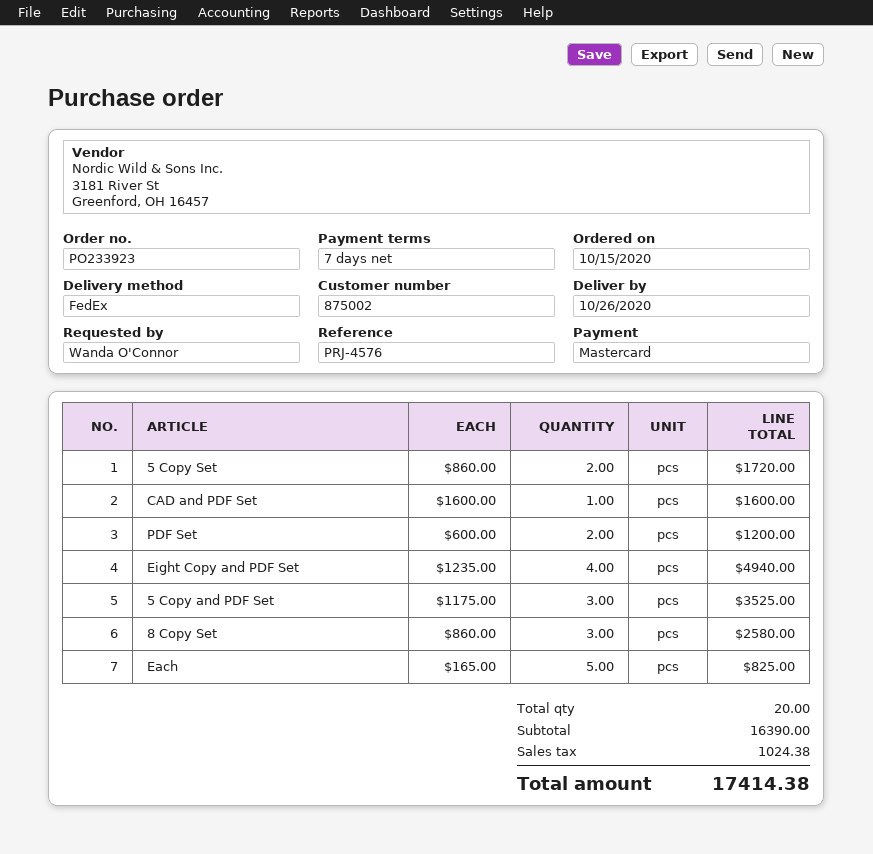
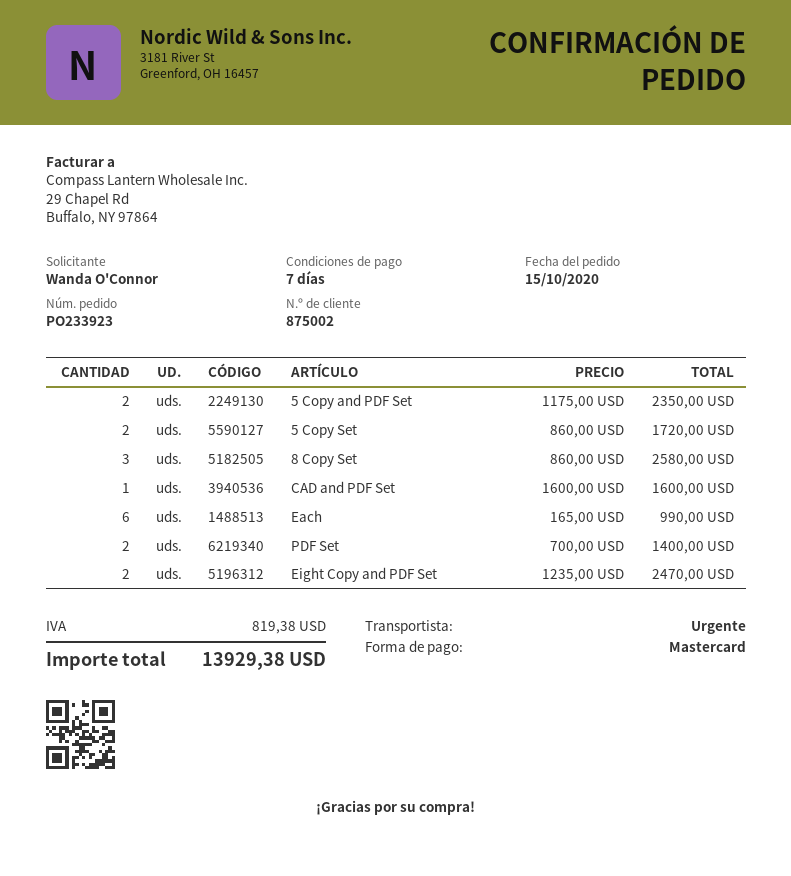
shipping method: FedEx -> express
PDF Set: 2 x 600.00 = 1200.00 -> 2 x 700.00 = 1400.00
Eight Copy and PDF Set: 4 x 1235.00 = 4940.00 -> 2 x 1235.00 = 2470.00
5 Copy and PDF Set: 3 x 1175.00 = 3525.00 -> 2 x 1175.00 = 2350.00
Each: 5 x 165.00 = 825.00 -> 6 x 165.00 = 990.00
tax: 1024.38 -> 819.38
total: 17414.38 -> 13929.38

